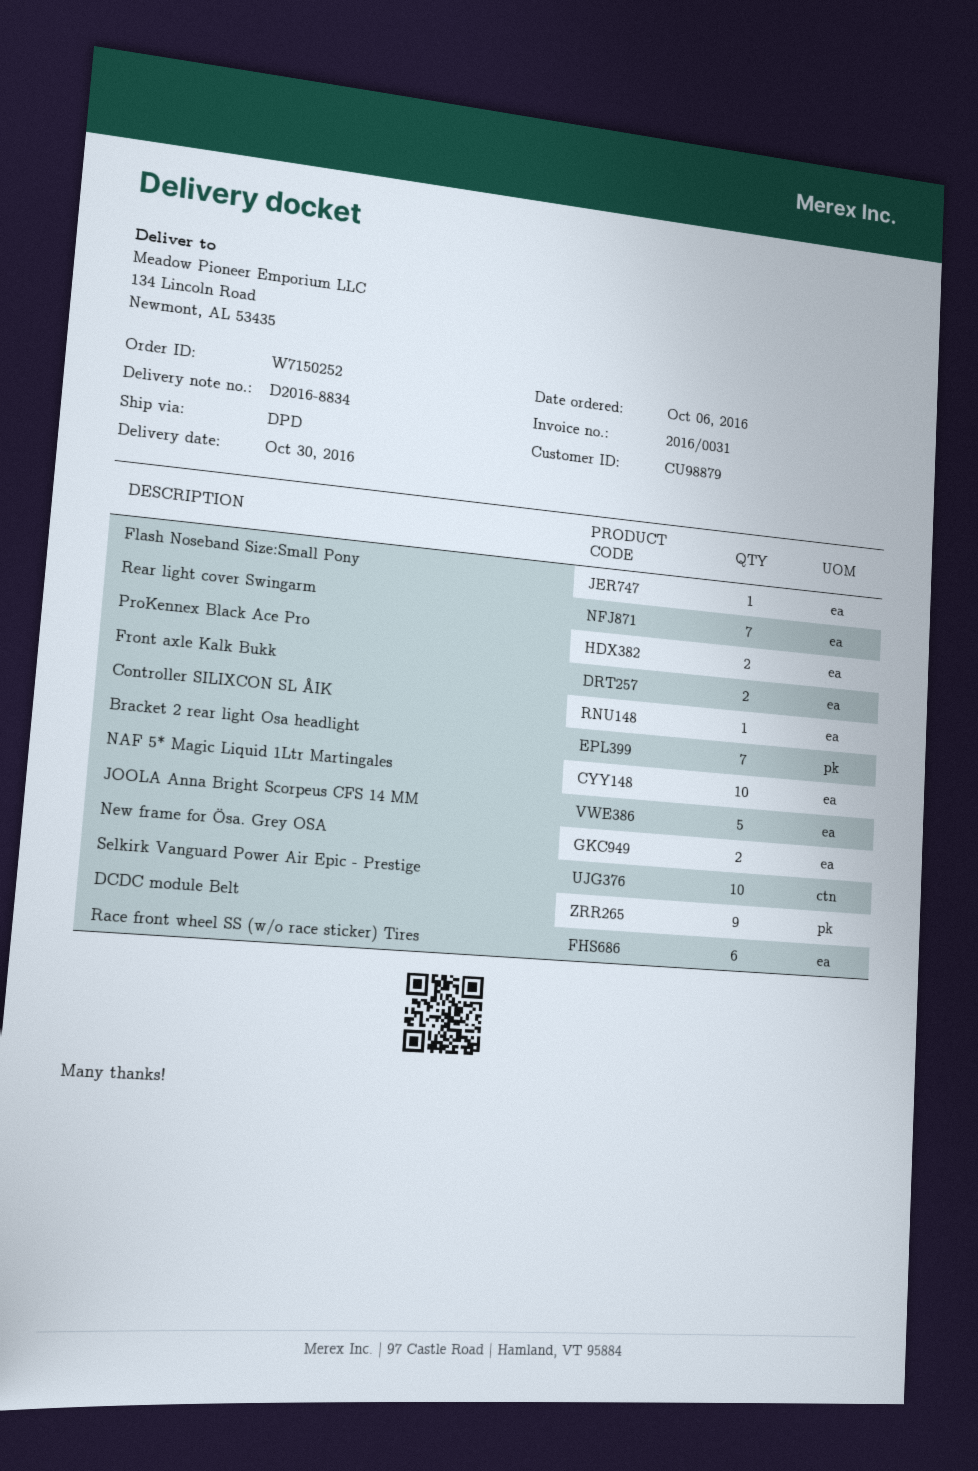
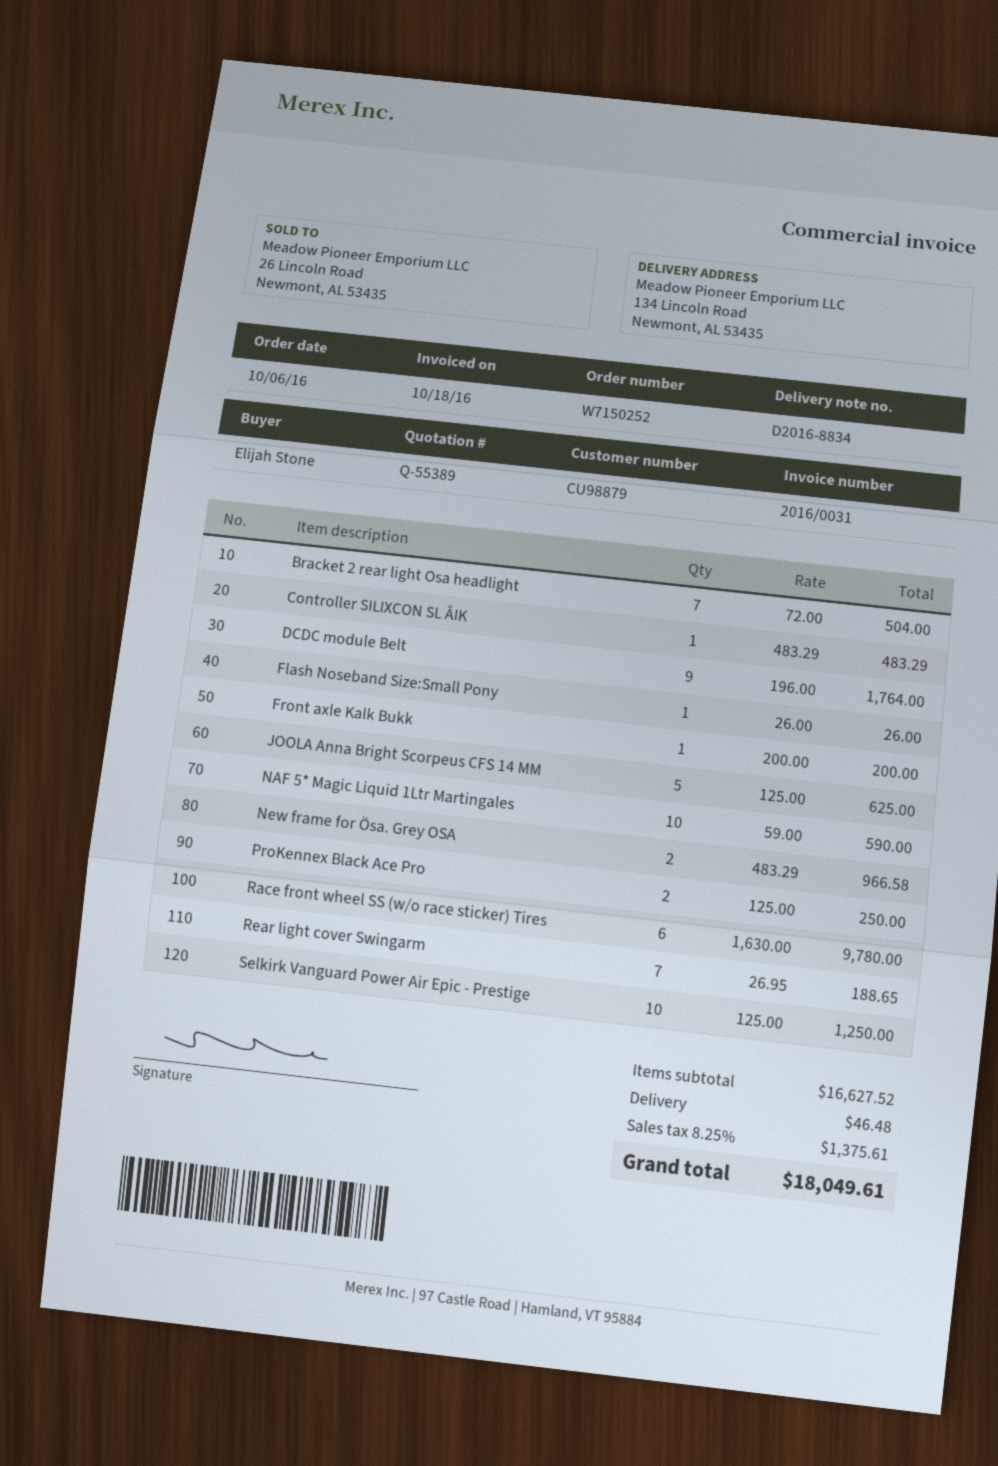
Front axle Kalk Bukk: 2 -> 1

